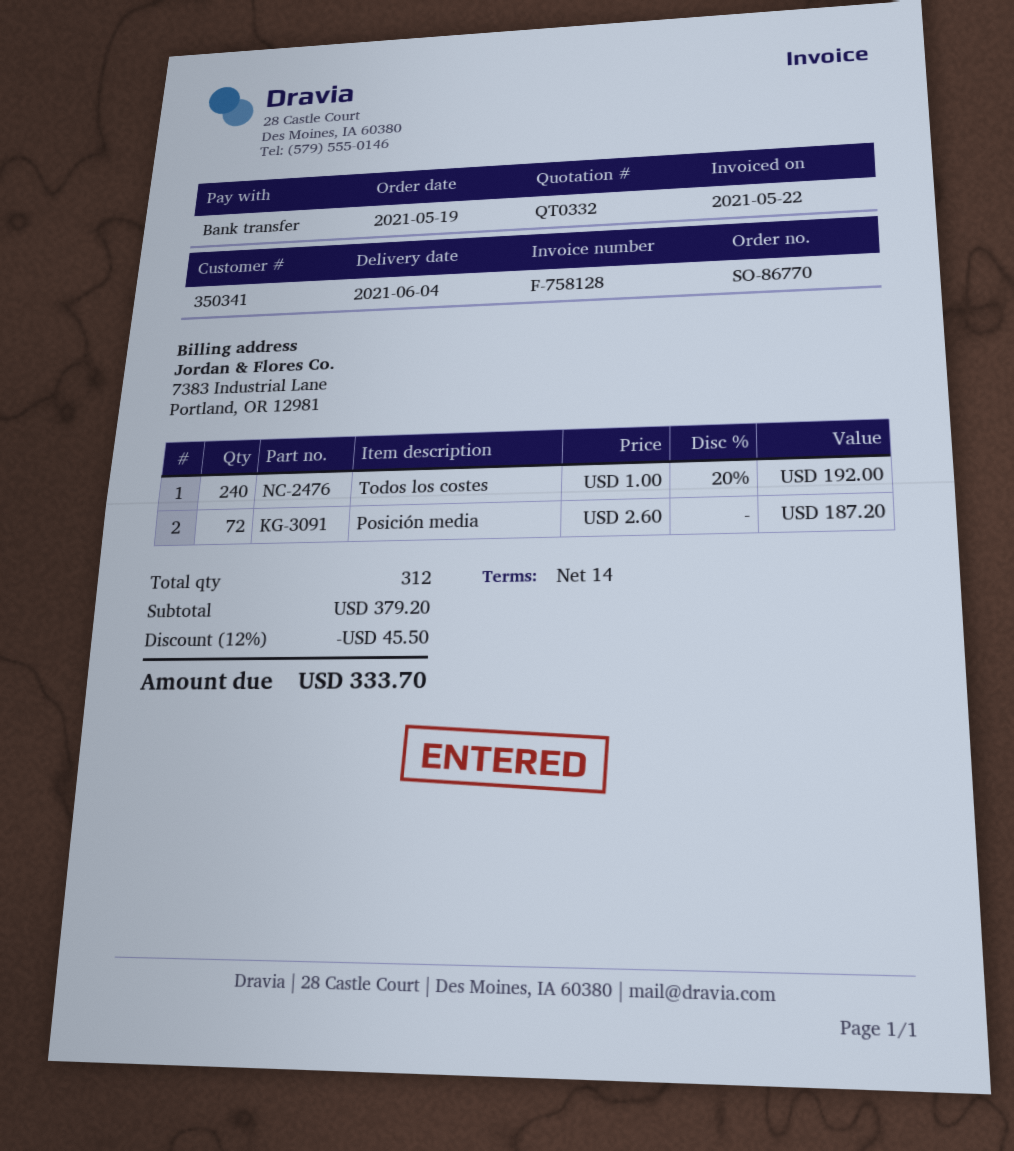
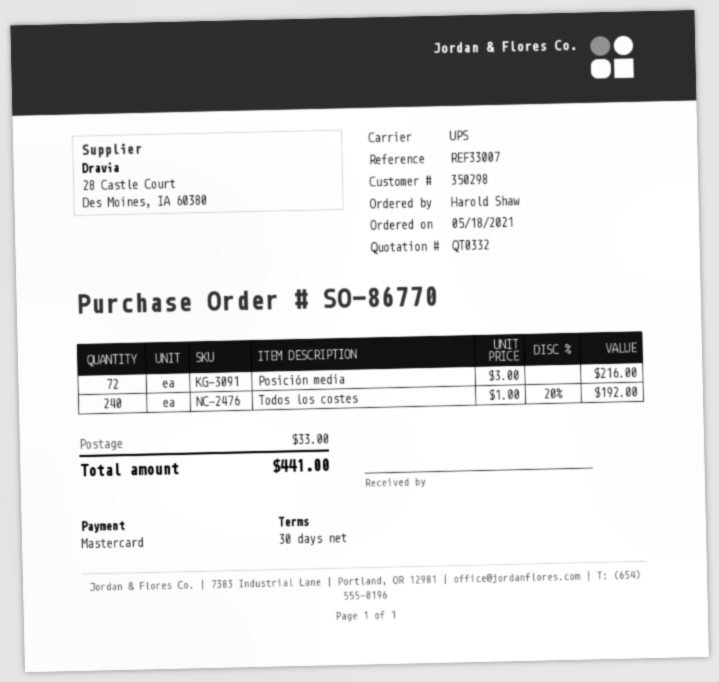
order date: 2021-05-19 -> 2021-05-18
payment terms: 14 days -> 30 days
customer number: 350341 -> 350298
payment method: bank transfer -> Mastercard
Posición media: 72 x 2.60 = 187.20 -> 72 x 3.00 = 216.00
discount: 12% = 45.50 -> none
shipping: none -> 33.00
total: 333.70 -> 441.00

